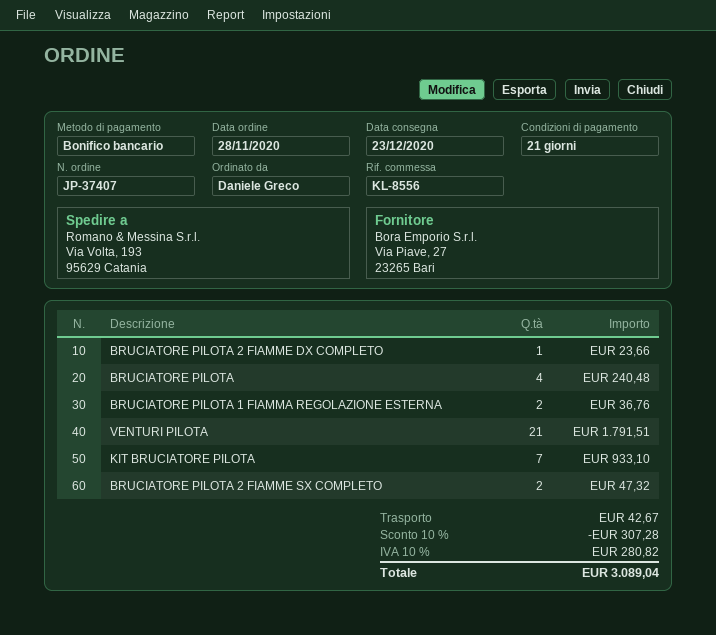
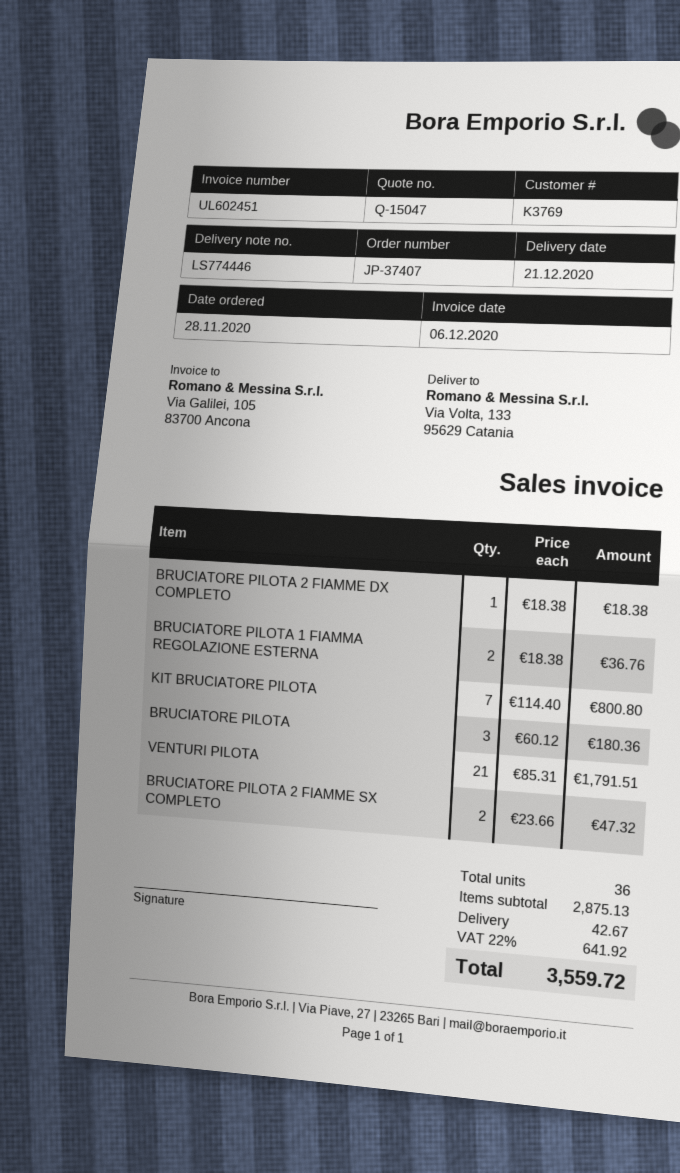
delivery date: 2020-12-23 -> 2020-12-21
ship to: Via Volta, 193, 95629 Catania -> Via Volta, 133, 95629 Catania
BRUCIATORE PILOTA 2 FIAMME DX COMPLETO: 1 for 23.66 -> 1 for 18.38
BRUCIATORE PILOTA: 4 for 240.48 -> 3 for 180.36
KIT BRUCIATORE PILOTA: 7 for 933.10 -> 7 for 800.80
discount: 10% = 307.28 -> none
tax: 10% = 280.82 -> 22% = 641.92
total: 3089.04 -> 3559.72

